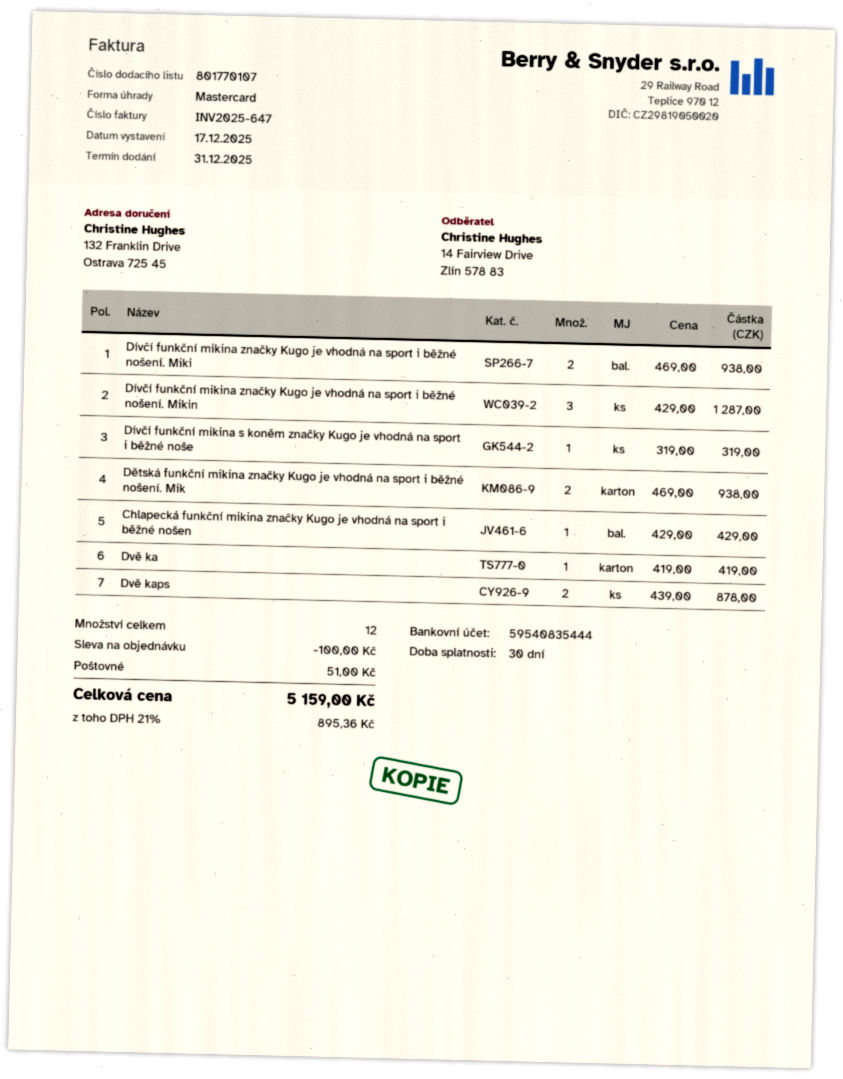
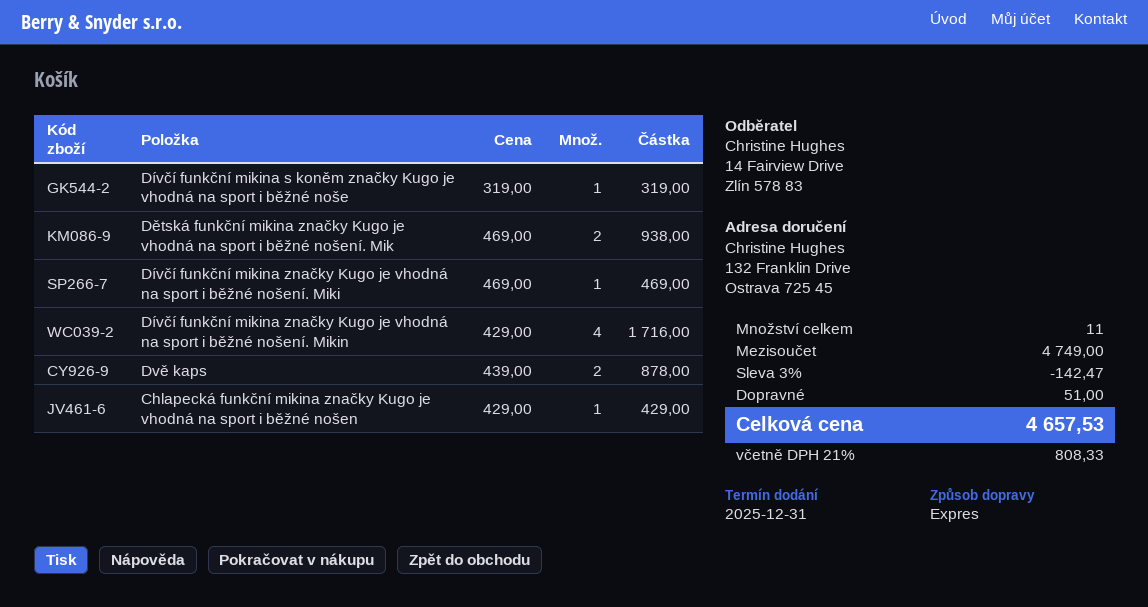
Dívčí funkční mikina značky Kugo je vhodná na sport i běžné nošení. Miki: 2 x 469.00 = 938.00 -> 1 x 469.00 = 469.00
Dívčí funkční mikina značky Kugo je vhodná na sport i běžné nošení. Mikin: 3 x 429.00 = 1287.00 -> 4 x 429.00 = 1716.00
Dvě ka: 1 x 419.00 = 419.00 -> none
total quantity: 12 -> 11
discount: 100.00 -> 142.47
tax: 21% = 895.36 -> 21% = 808.33
total: 5159.00 -> 4657.53

